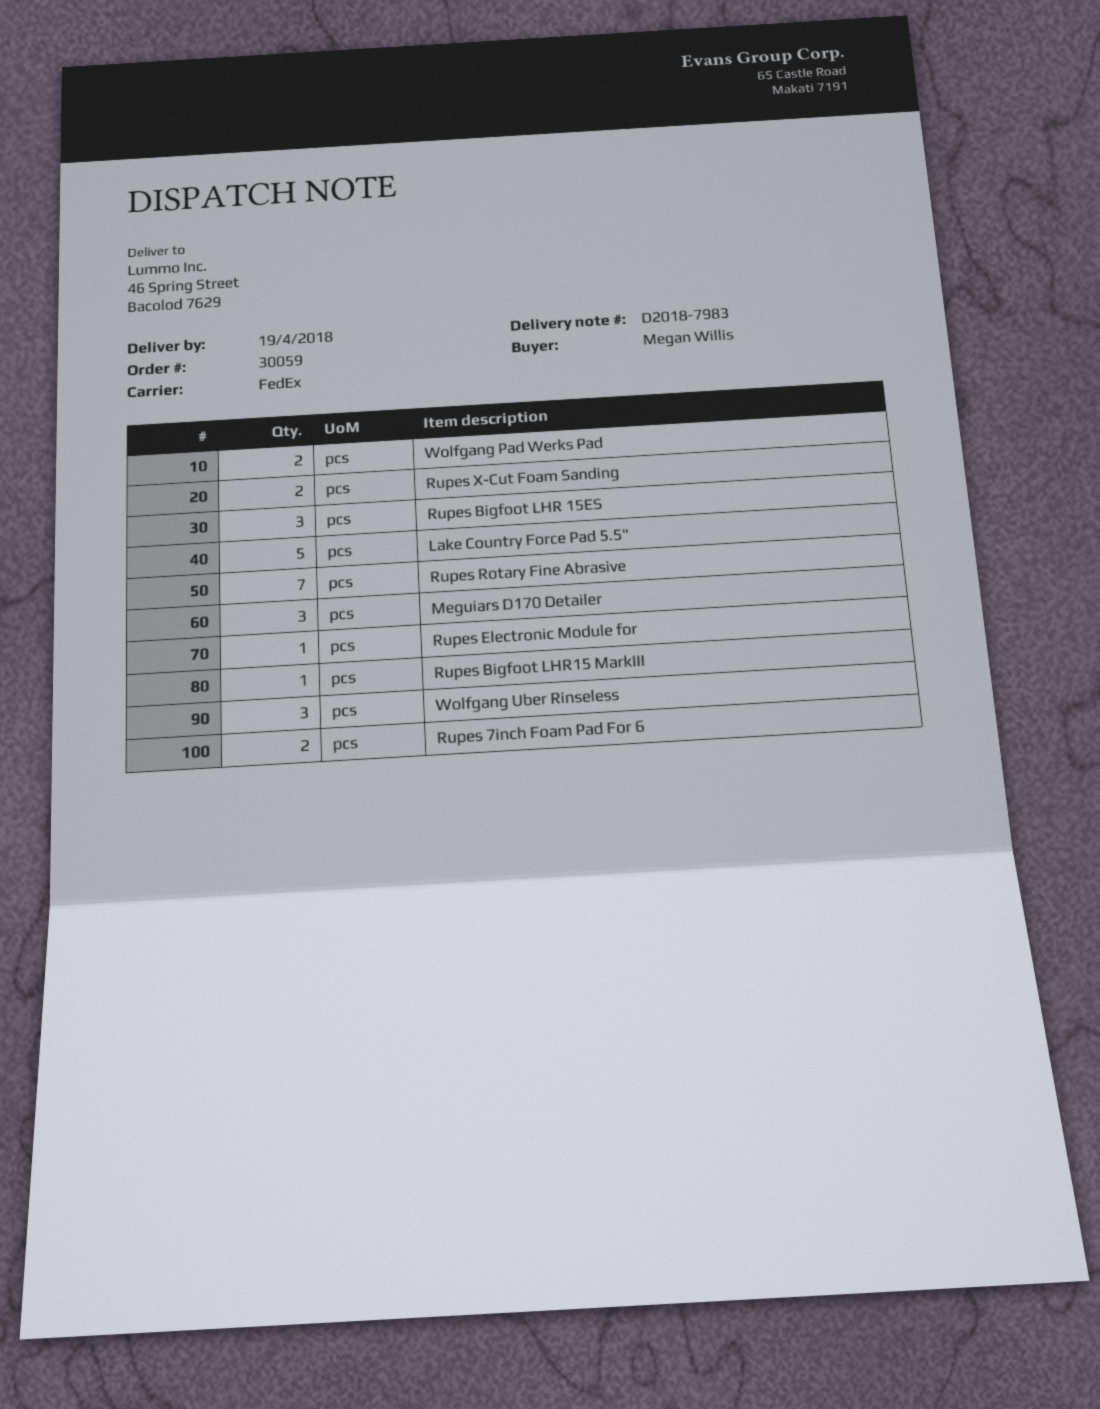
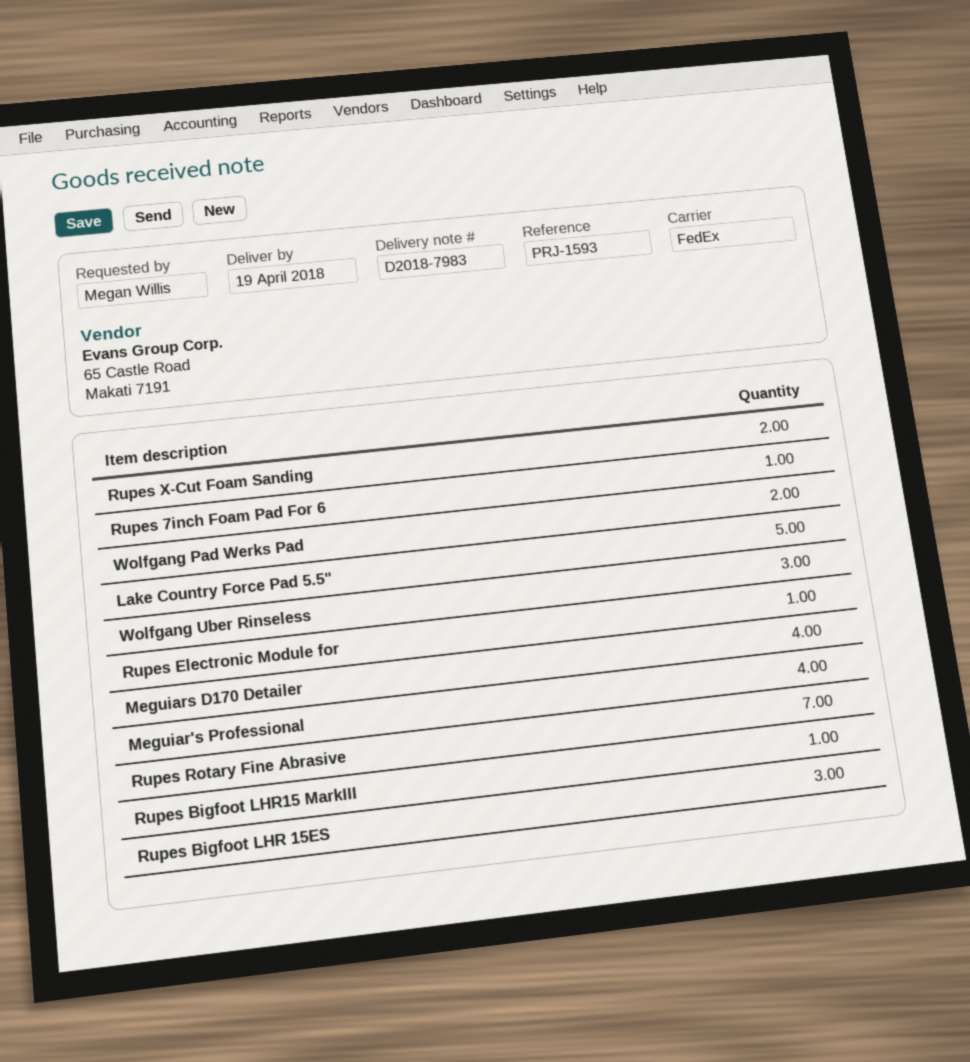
Meguiars D170 Detailer: 3 -> 4
Rupes 7inch Foam Pad For 6: 2 -> 1
Meguiar's Professional: none -> 4

